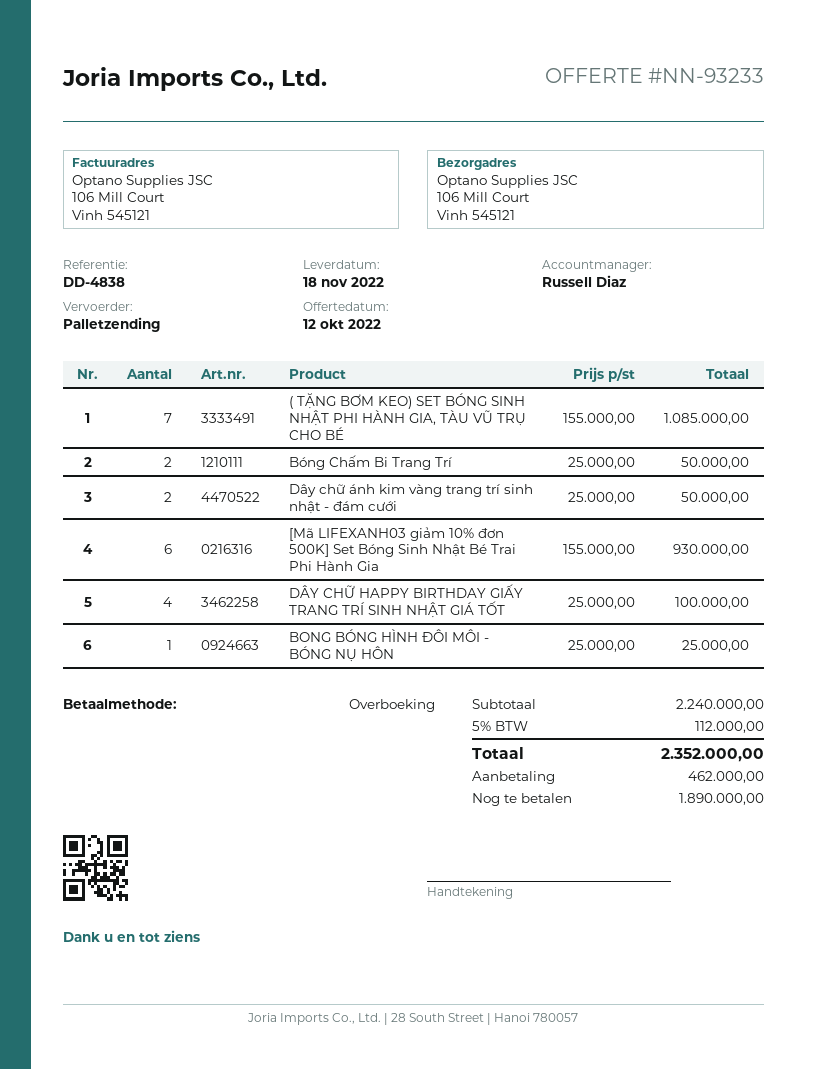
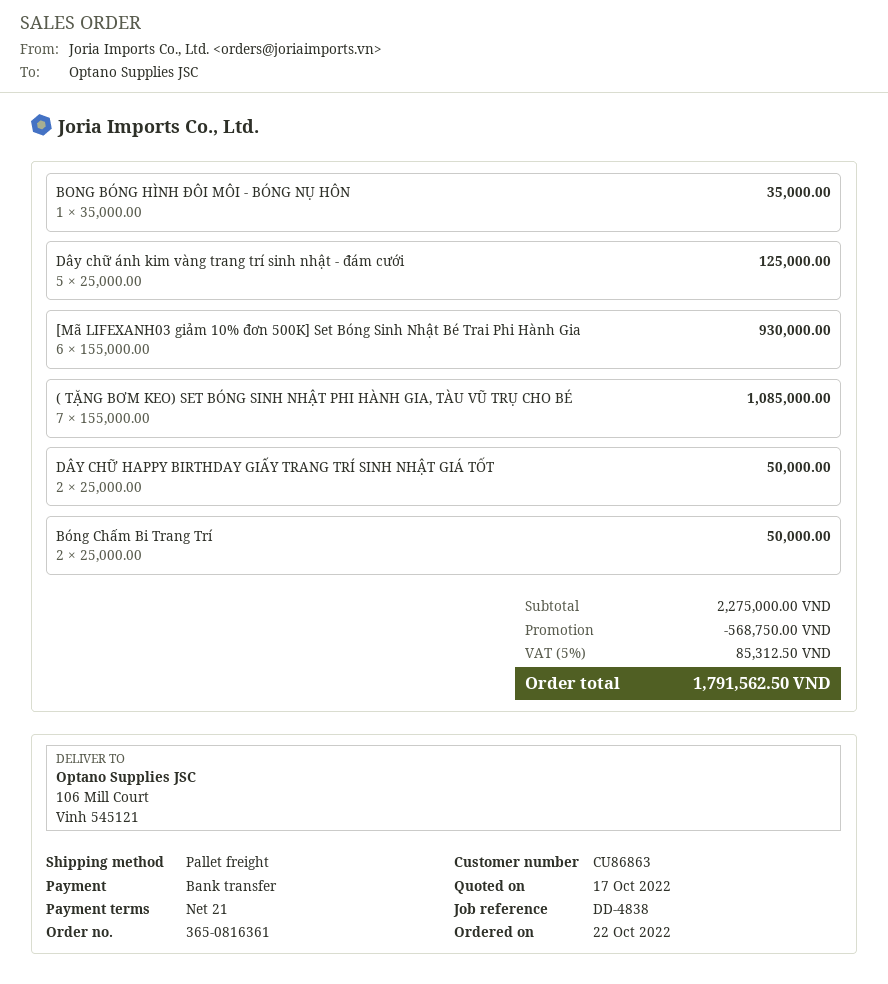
quote date: 2022-10-12 -> 2022-10-17
Dây chữ ánh kim vàng trang trí sinh nhật - đám cưới: 2 x 25000.00 = 50000.00 -> 5 x 25000.00 = 125000.00
DÂY CHỮ HAPPY BIRTHDAY GIẤY TRANG TRÍ SINH NHẬT GIÁ TỐT: 4 x 25000.00 = 100000.00 -> 2 x 25000.00 = 50000.00
BONG BÓNG HÌNH ĐÔI MÔI - BÓNG NỤ HÔN: 1 x 25000.00 = 25000.00 -> 1 x 35000.00 = 35000.00
subtotal: 2240000.00 -> 2275000.00
discount: none -> 568750.00
tax: 5% = 112000.00 -> 5% = 85312.50
total: 2352000.00 -> 1791562.50

